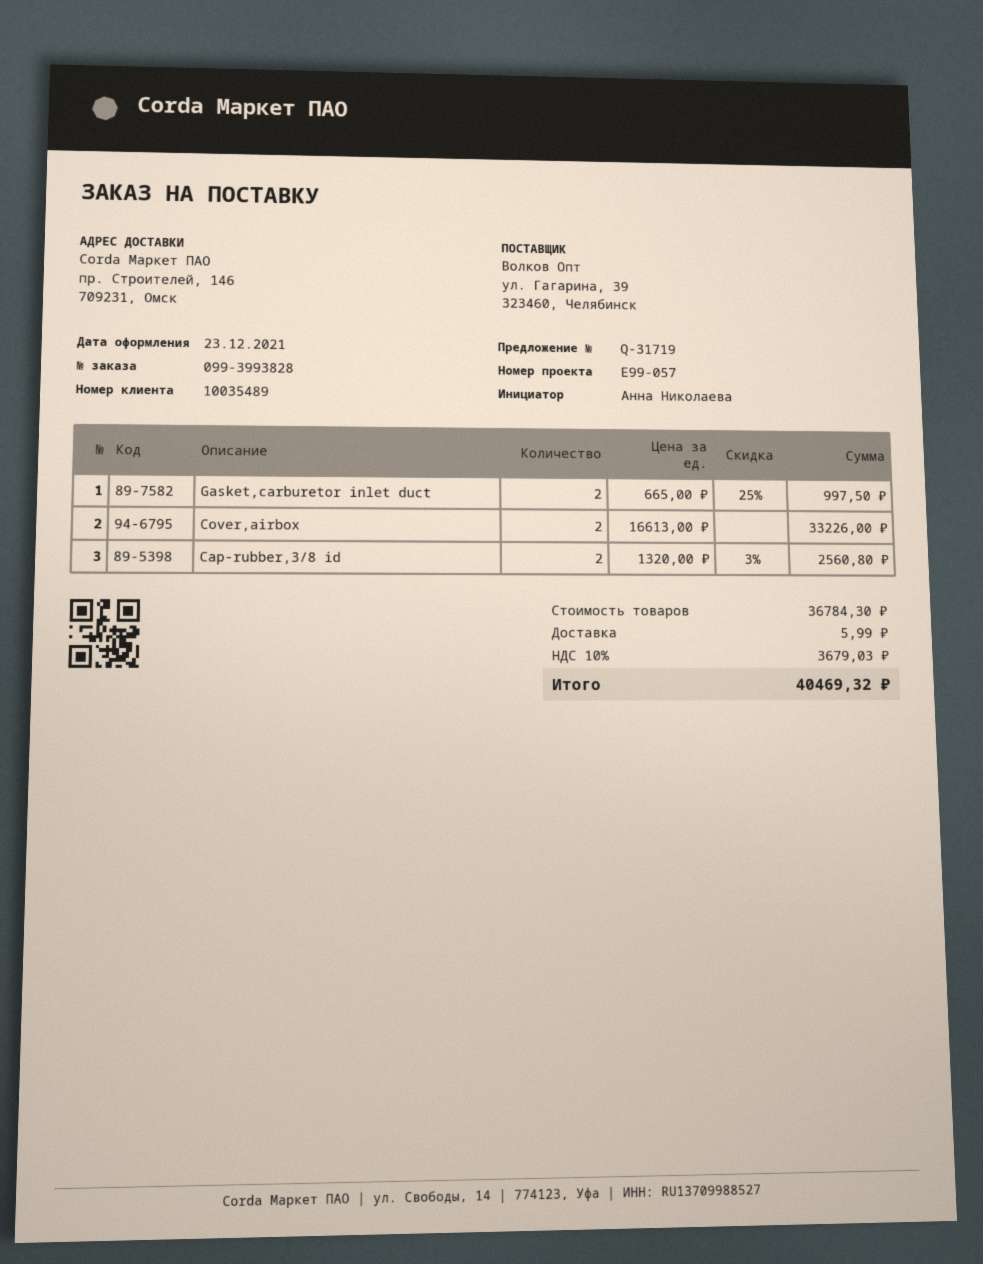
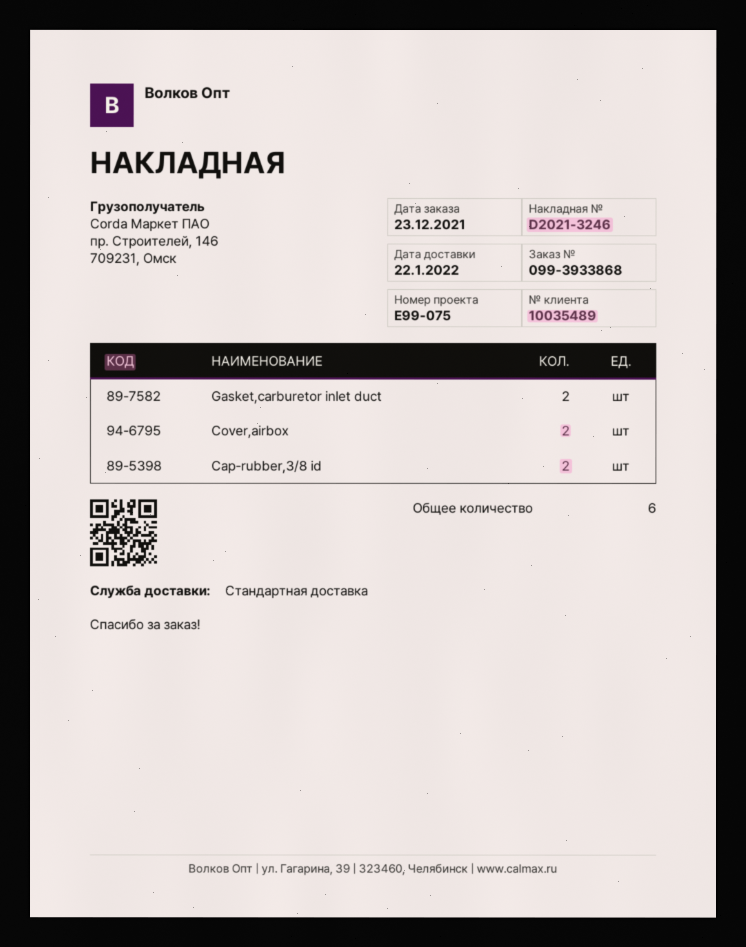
order number: 099-3993828 -> 099-3933868
reference: E99-057 -> E99-075

